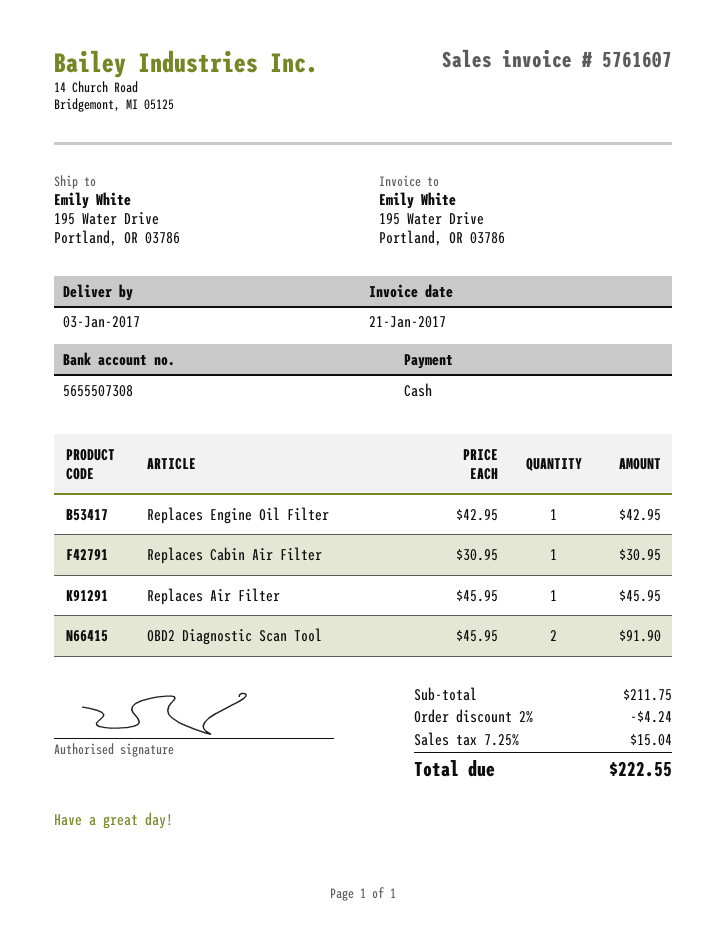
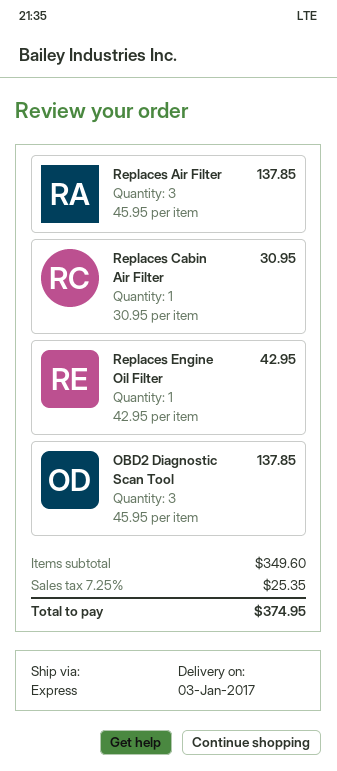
Replaces Air Filter: 1 x 45.95 = 45.95 -> 3 x 45.95 = 137.85
OBD2 Diagnostic Scan Tool: 2 x 45.95 = 91.90 -> 3 x 45.95 = 137.85
subtotal: 211.75 -> 349.60
discount: 2% = 4.24 -> none
tax: 7.25% = 15.04 -> 7.25% = 25.35
total: 222.55 -> 374.95

